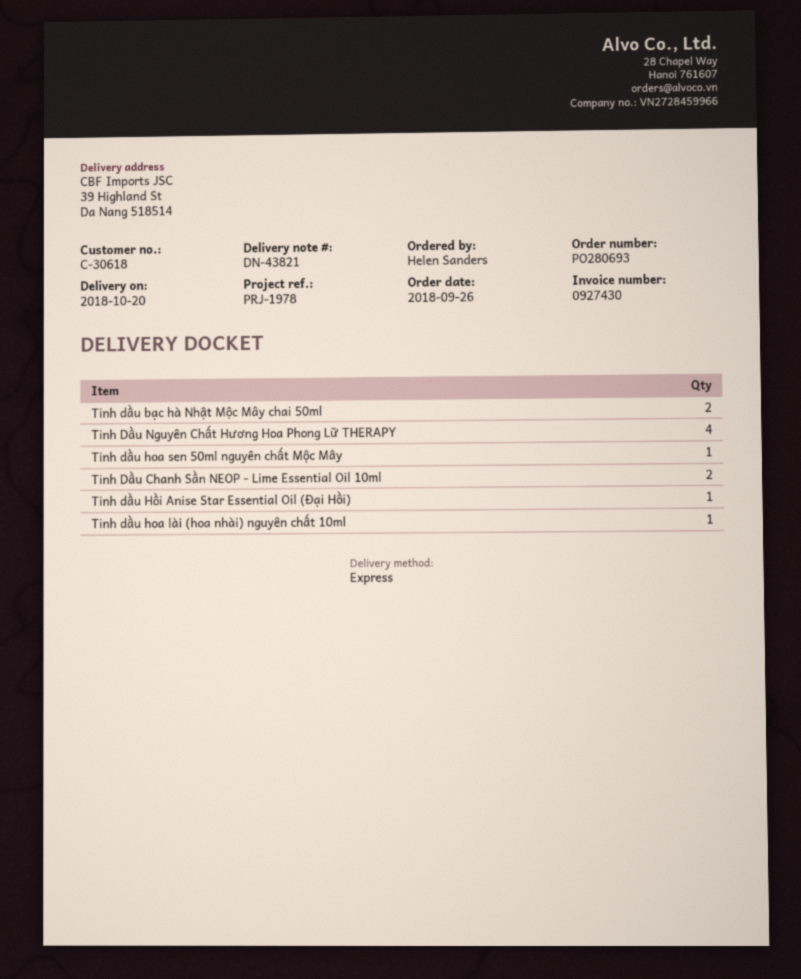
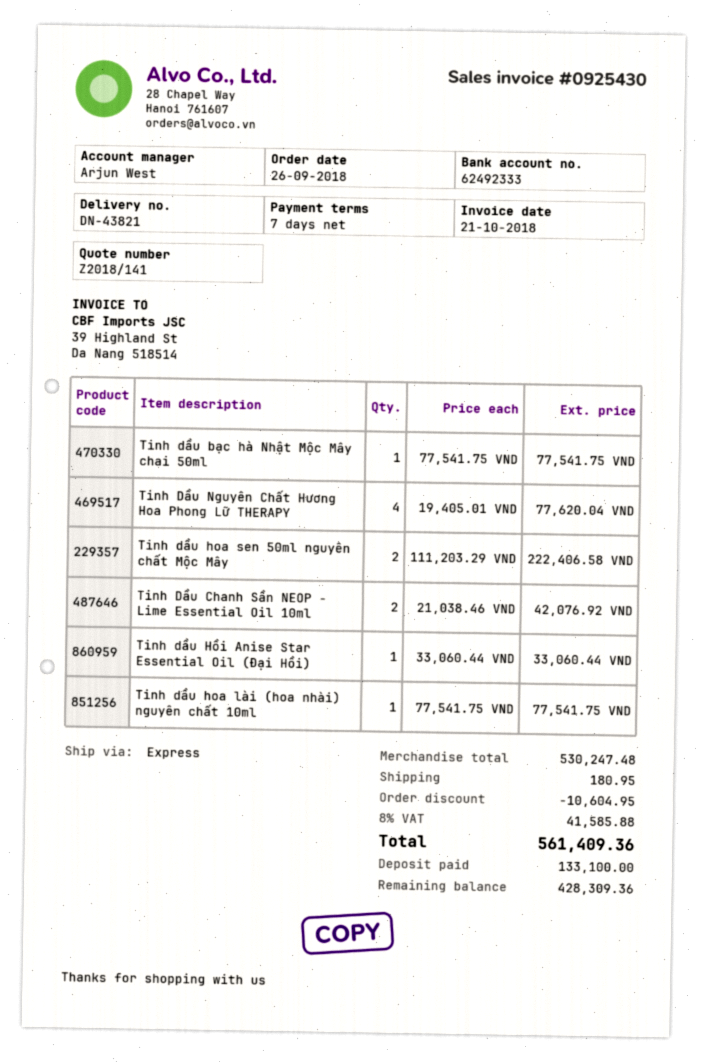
invoice number: 0927430 -> 0925430
Tinh dầu bạc hà Nhật Mộc Mây chai 50ml: 2 -> 1
Tinh dầu hoa sen 50ml nguyên chất Mộc Mây: 1 -> 2

